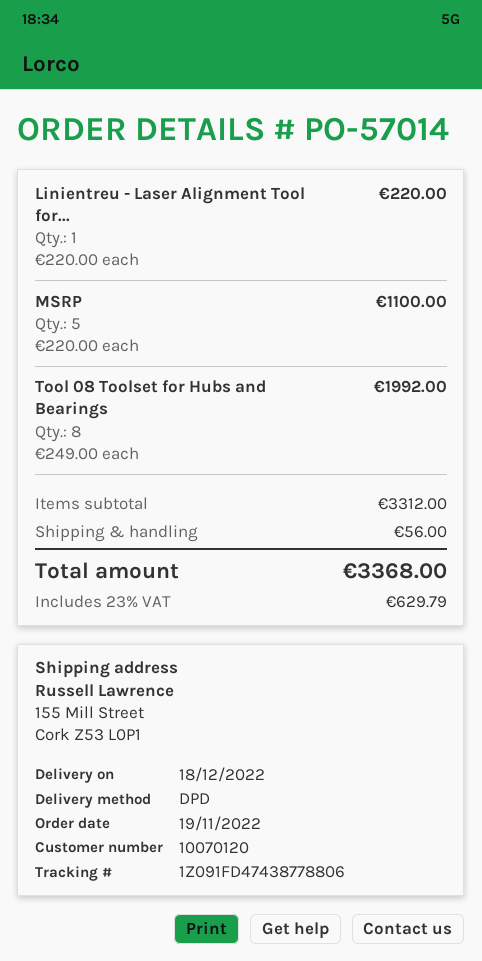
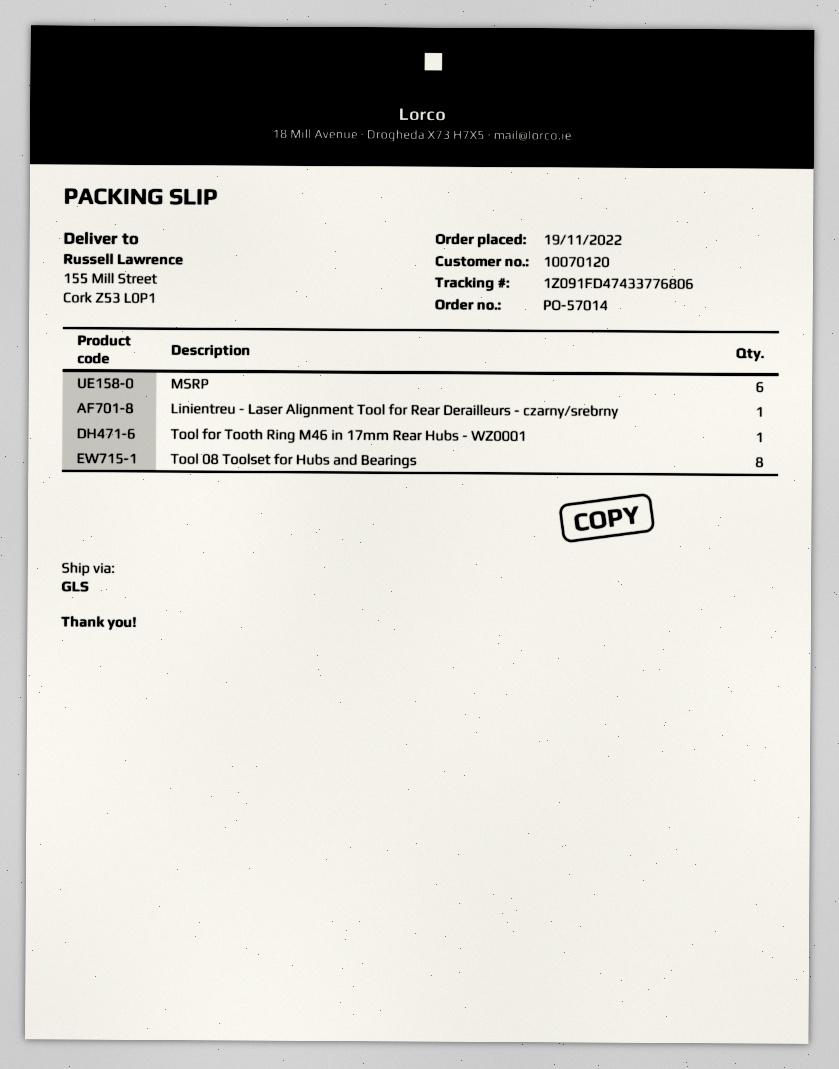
shipping method: DPD -> GLS
tracking number: 1Z091FD47438778806 -> 1Z091FD47433776806
MSRP: 5 -> 6
Tool for Tooth Ring M46 in 17mm Rear Hubs - WZ0001: none -> 1

